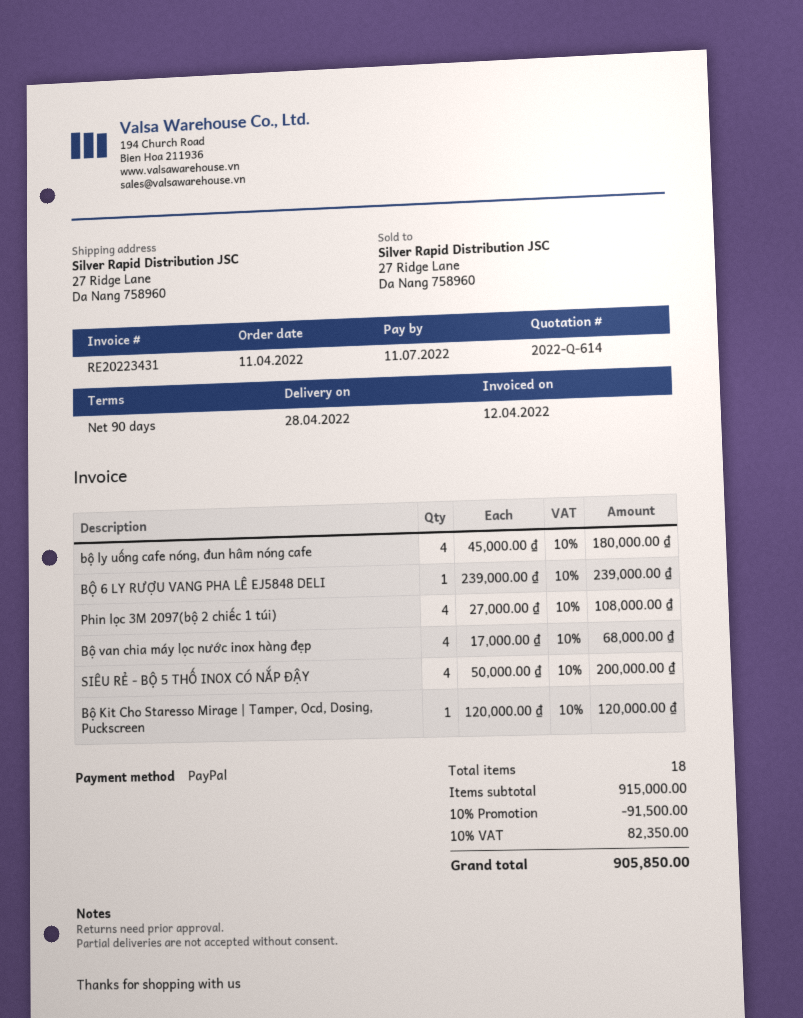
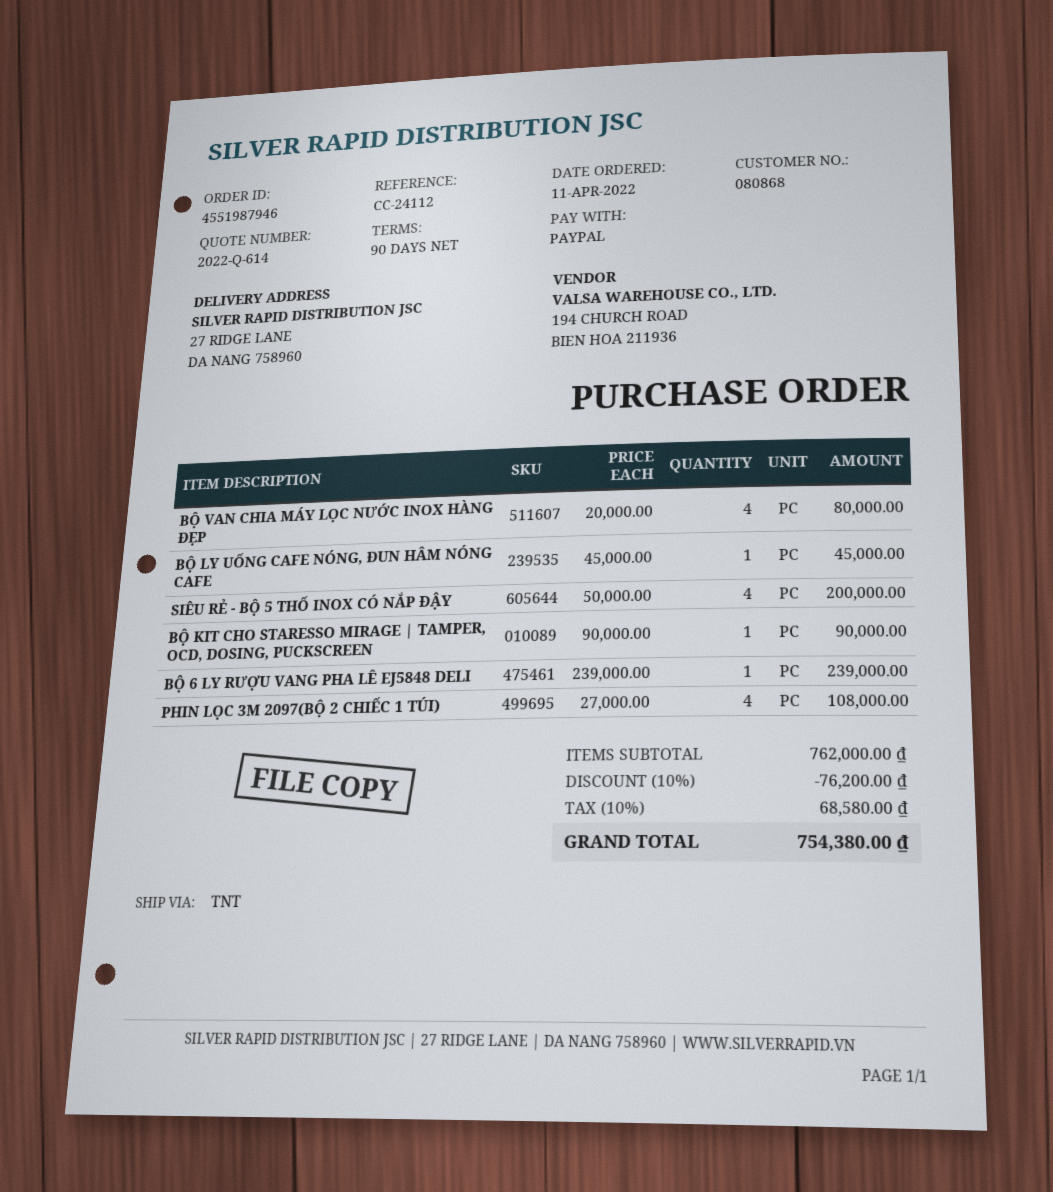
bộ ly uống cafe nóng, đun hâm nóng cafe: 4 x 45000.00 = 180000.00 -> 1 x 45000.00 = 45000.00
Bộ van chia máy lọc nước inox hàng đẹp: 4 x 17000.00 = 68000.00 -> 4 x 20000.00 = 80000.00
Bộ Kit Cho Staresso Mirage | Tamper, Ocd, Dosing, Puckscreen: 1 x 120000.00 = 120000.00 -> 1 x 90000.00 = 90000.00
subtotal: 915000.00 -> 762000.00
discount: 10% = 91500.00 -> 10% = 76200.00
tax: 10% = 82350.00 -> 10% = 68580.00
total: 905850.00 -> 754380.00

